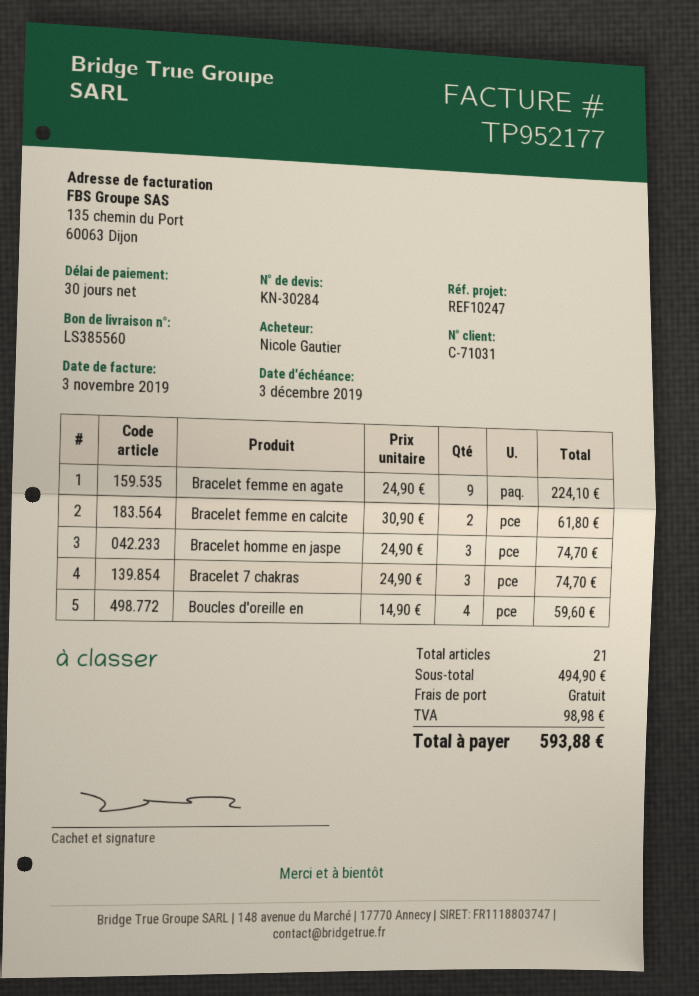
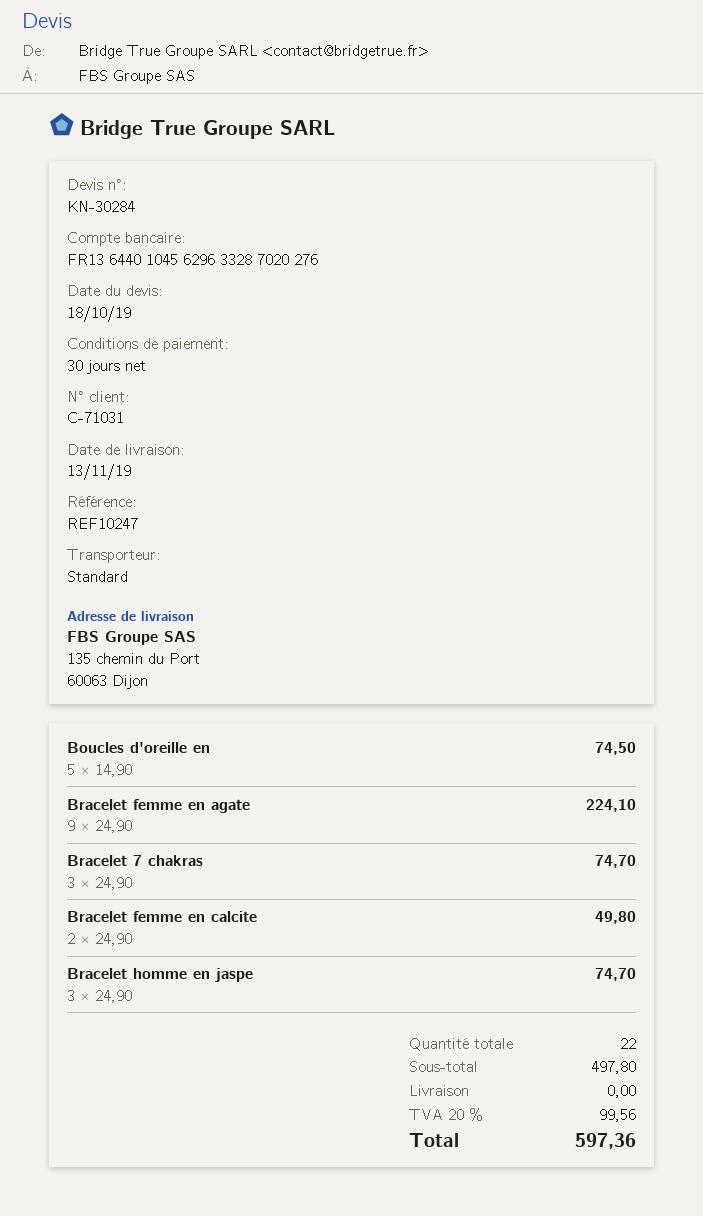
Bracelet femme en calcite: 2 x 30.90 = 61.80 -> 2 x 24.90 = 49.80
Boucles d'oreille en: 4 x 14.90 = 59.60 -> 5 x 14.90 = 74.50
total quantity: 21 -> 22
subtotal: 494.90 -> 497.80
tax: 98.98 -> 99.56
total: 593.88 -> 597.36

